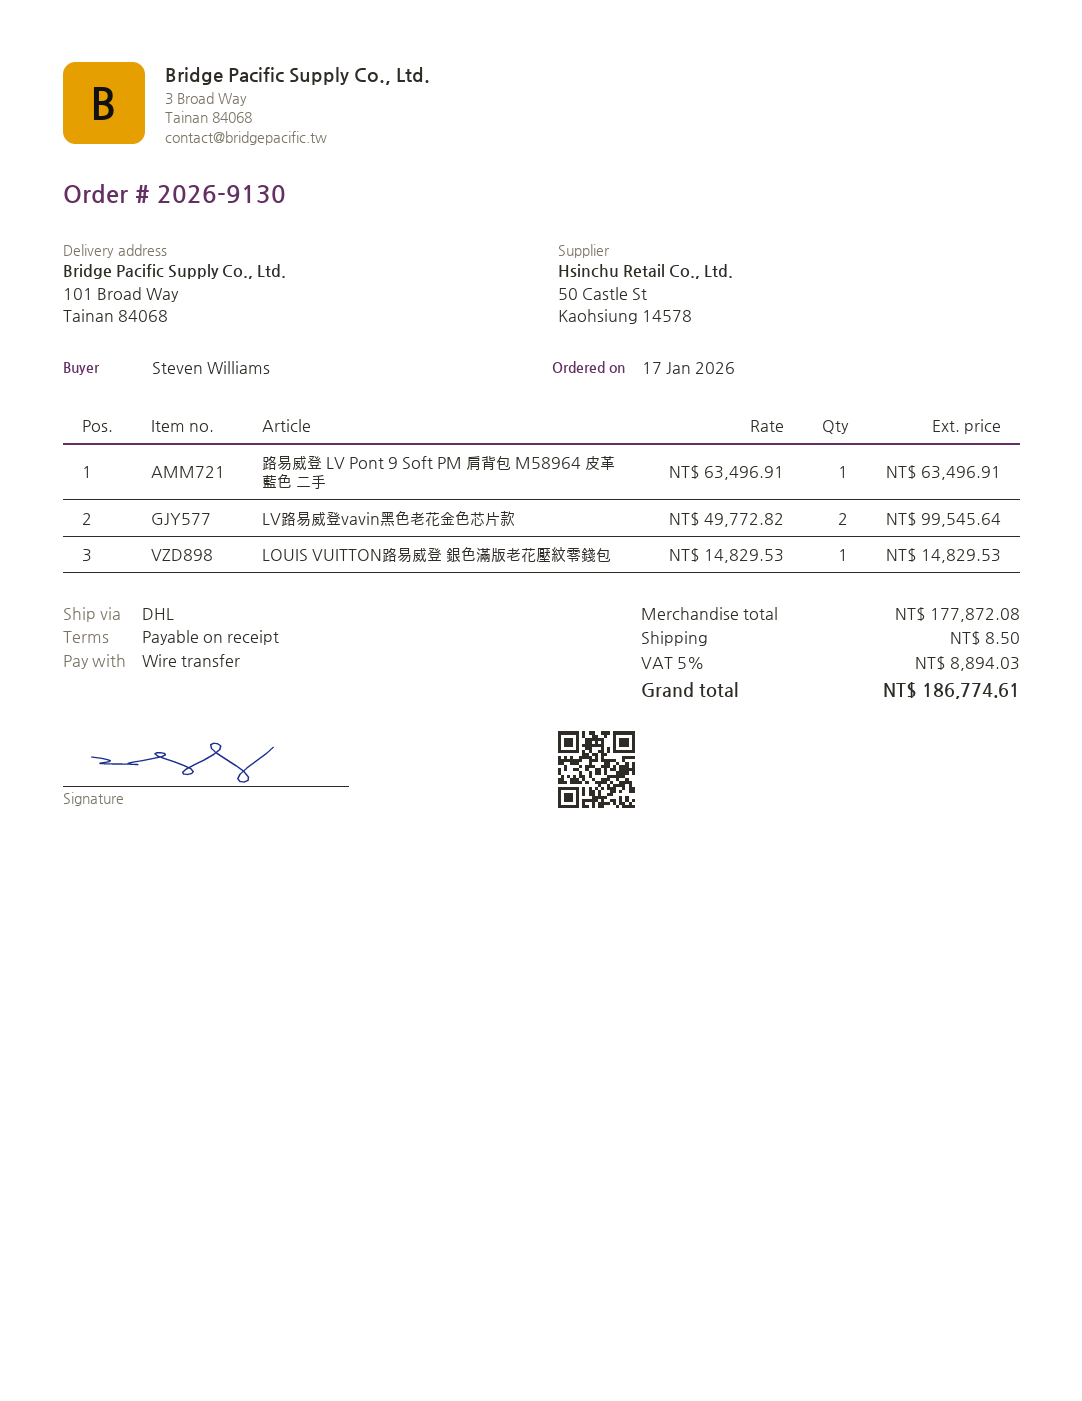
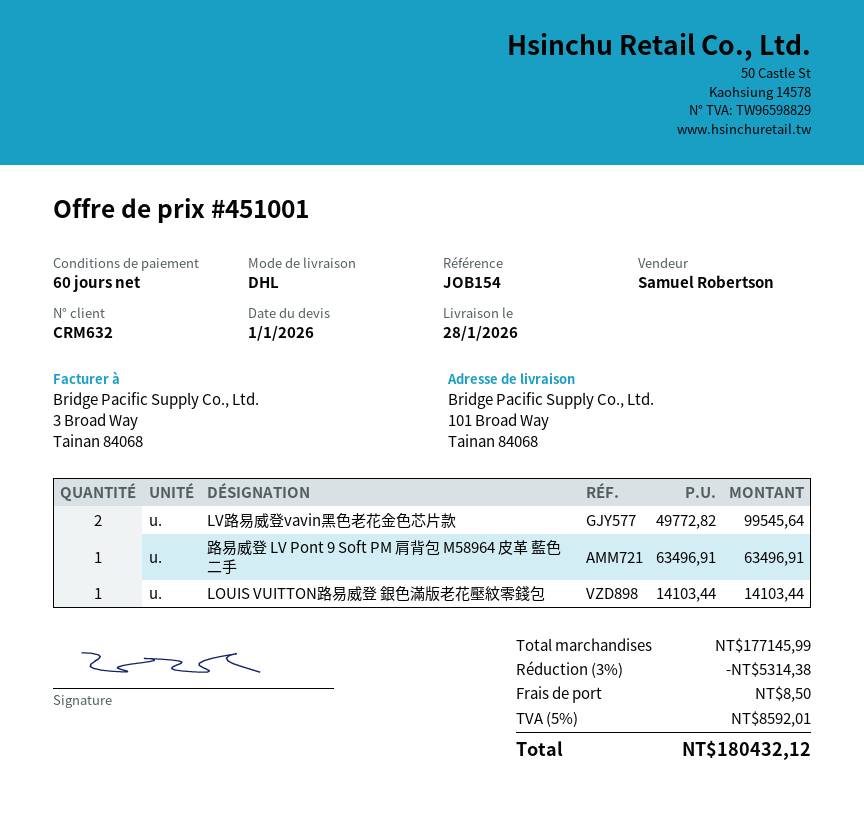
payment terms: on receipt -> 60 days
LOUIS VUITTON路易威登 銀色滿版老花壓紋零錢包: 1 x 14829.53 = 14829.53 -> 1 x 14103.44 = 14103.44
subtotal: 177872.08 -> 177145.99
discount: none -> 3% = 5314.38
tax: 5% = 8894.03 -> 5% = 8592.01
total: 186774.61 -> 180432.12

